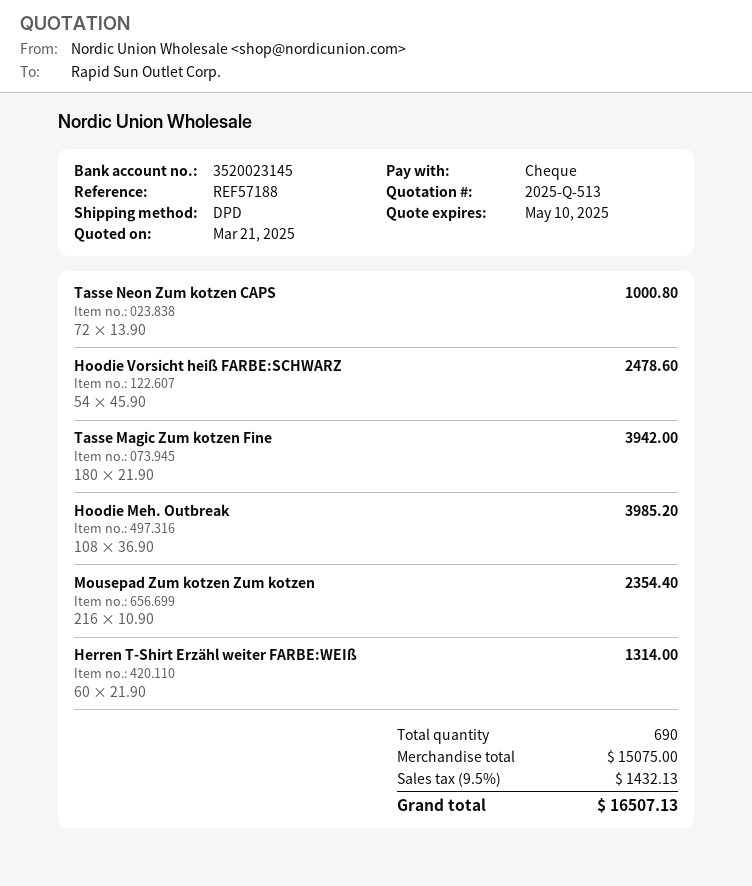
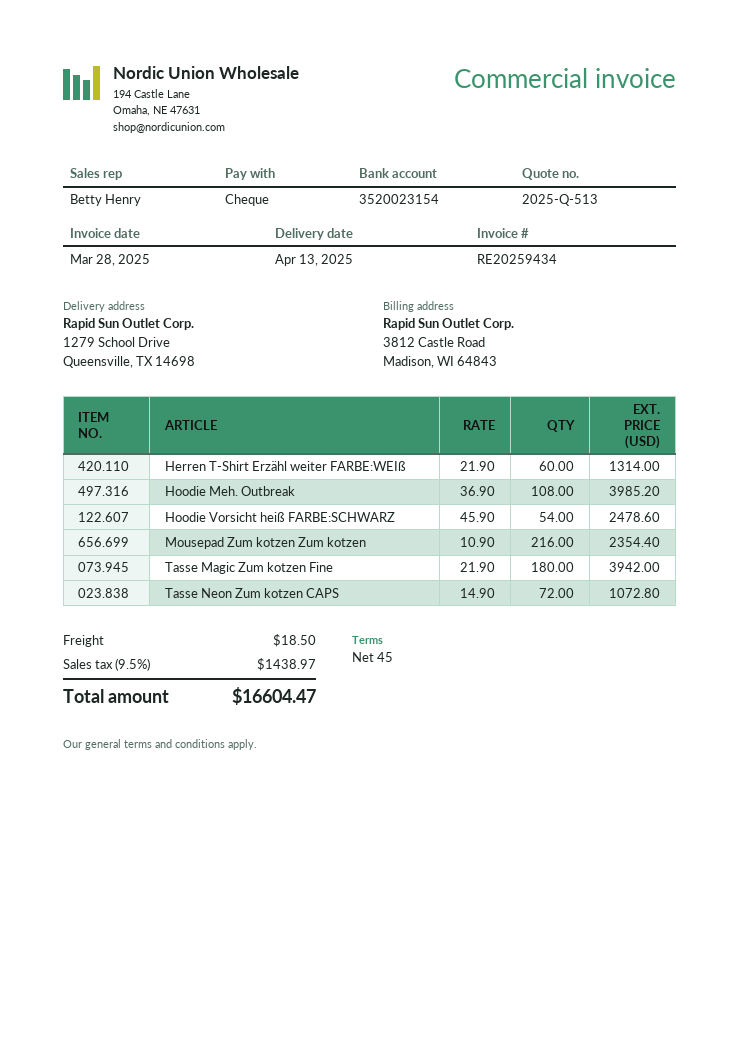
bank account: 3520023145 -> 3520023154
Tasse Neon Zum kotzen CAPS: 72 x 13.90 = 1000.80 -> 72 x 14.90 = 1072.80
shipping: none -> 18.50
tax: 9.5% = 1432.13 -> 9.5% = 1438.97
total: 16507.13 -> 16604.47

